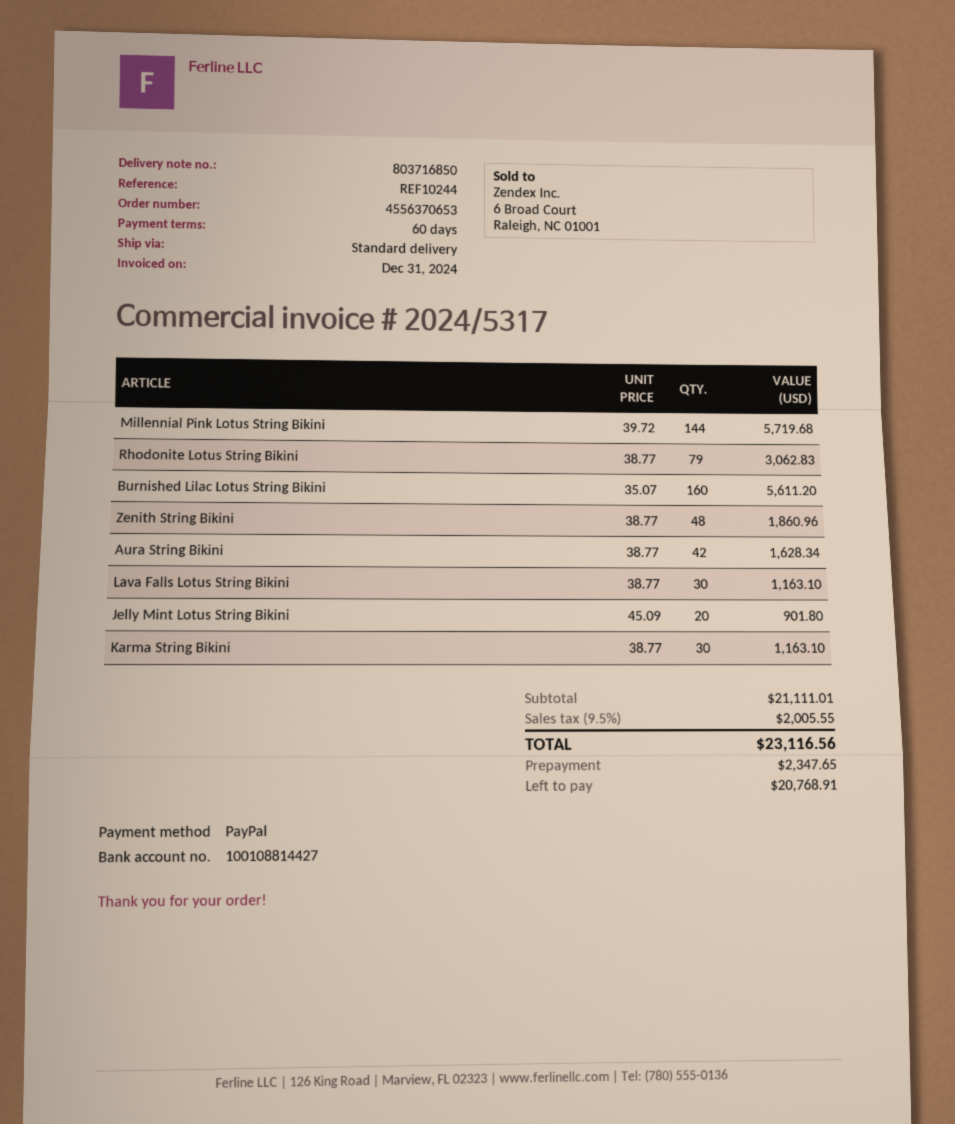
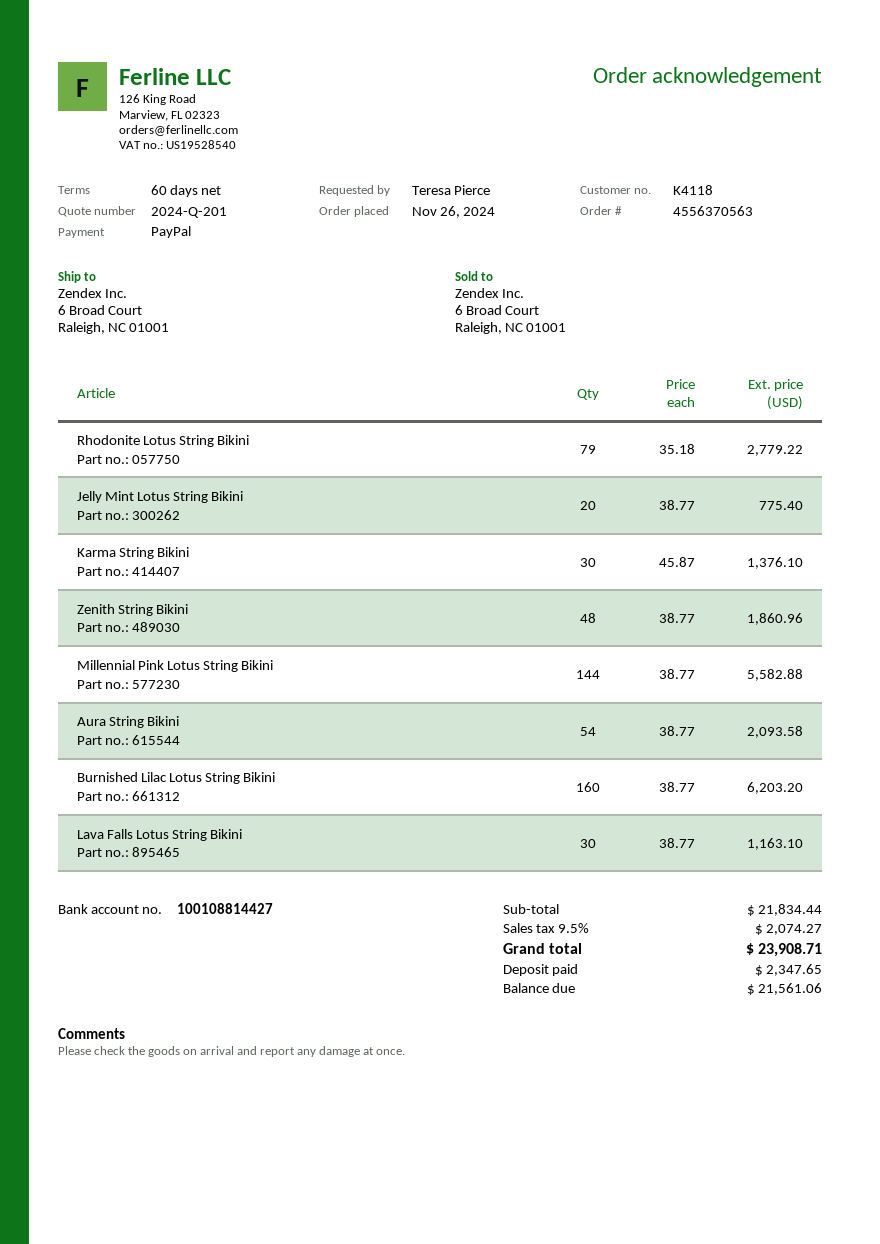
order number: 4556370653 -> 4556370563
Millennial Pink Lotus String Bikini: 144 x 39.72 = 5719.68 -> 144 x 38.77 = 5582.88
Rhodonite Lotus String Bikini: 79 x 38.77 = 3062.83 -> 79 x 35.18 = 2779.22
Burnished Lilac Lotus String Bikini: 160 x 35.07 = 5611.20 -> 160 x 38.77 = 6203.20
Aura String Bikini: 42 x 38.77 = 1628.34 -> 54 x 38.77 = 2093.58
Jelly Mint Lotus String Bikini: 20 x 45.09 = 901.80 -> 20 x 38.77 = 775.40
Karma String Bikini: 30 x 38.77 = 1163.10 -> 30 x 45.87 = 1376.10
subtotal: 21111.01 -> 21834.44
tax: 9.5% = 2005.55 -> 9.5% = 2074.27
total: 23116.56 -> 23908.71
balance: 20768.91 -> 21561.06

